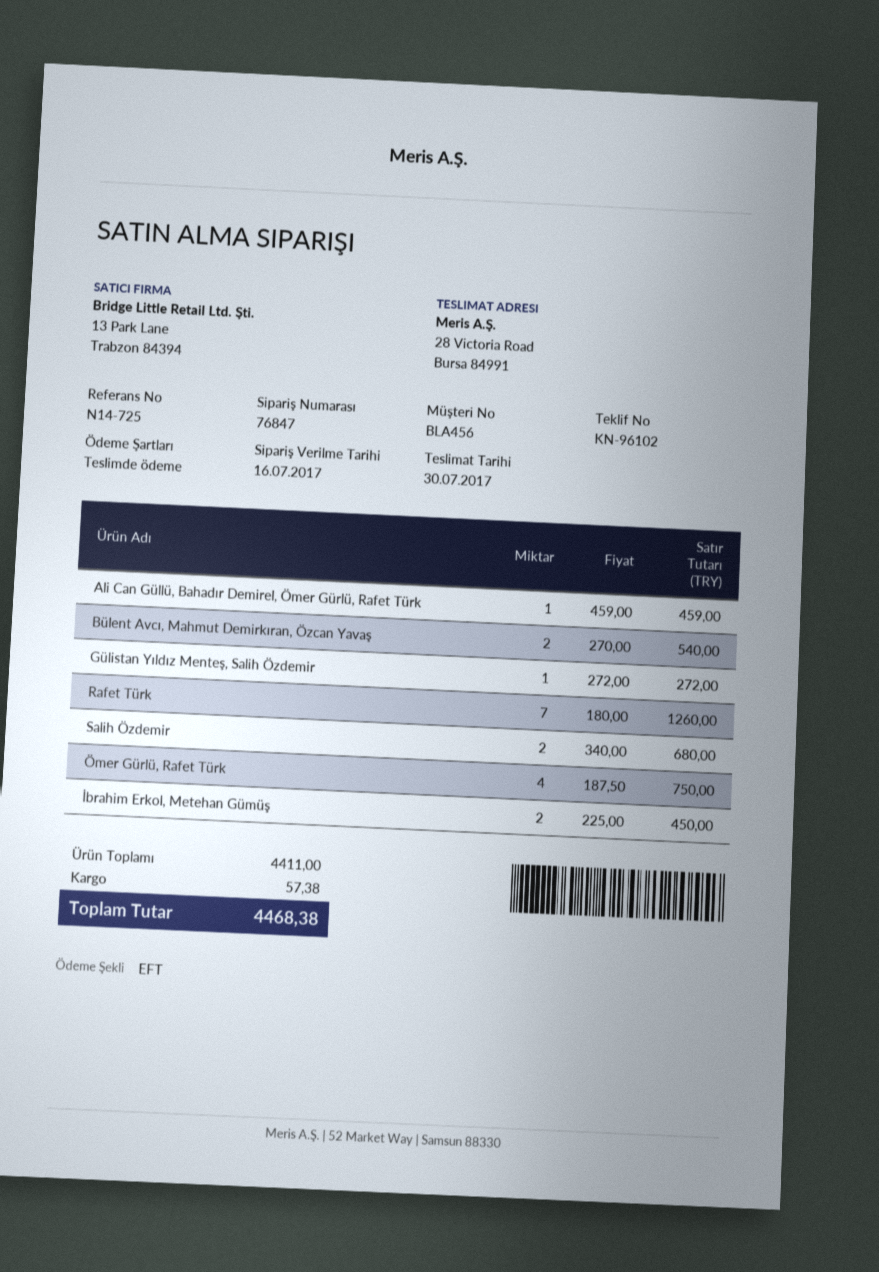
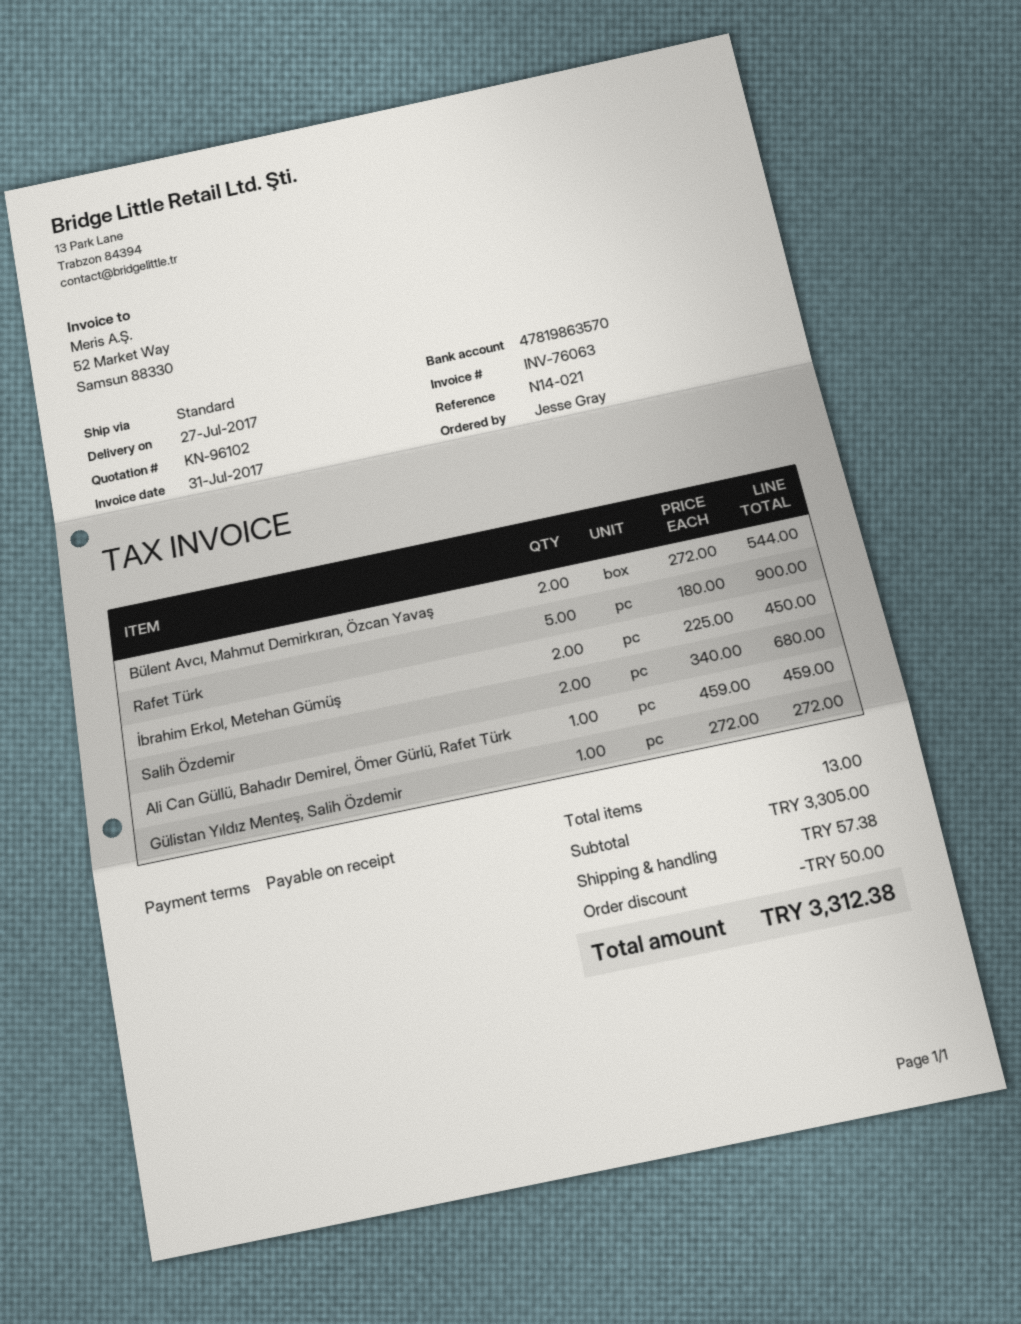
delivery date: 2017-07-30 -> 2017-07-27
reference: N14-725 -> N14-021
Bülent Avcı, Mahmut Demirkıran, Özcan Yavaş: 2 x 270.00 = 540.00 -> 2 x 272.00 = 544.00
Rafet Türk: 7 x 180.00 = 1260.00 -> 5 x 180.00 = 900.00
Ömer Gürlü, Rafet Türk: 4 x 187.50 = 750.00 -> none
subtotal: 4411.00 -> 3305.00
discount: none -> 50.00
total: 4468.38 -> 3312.38

